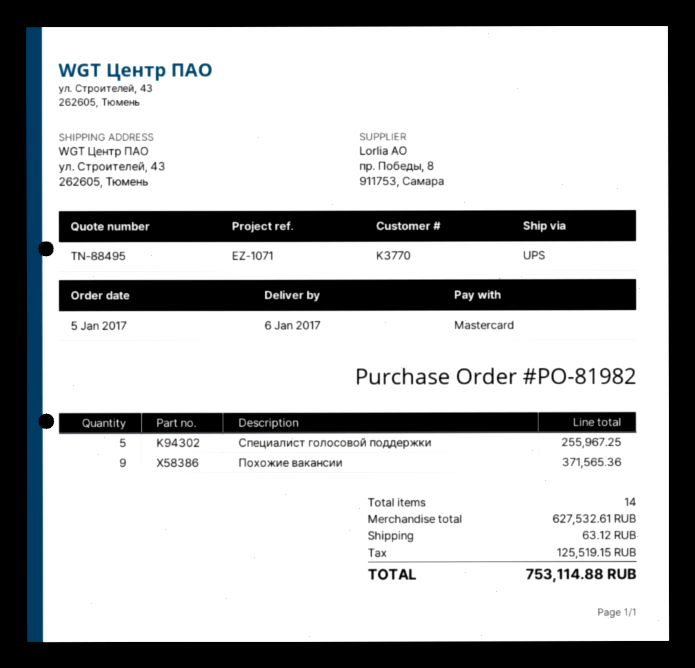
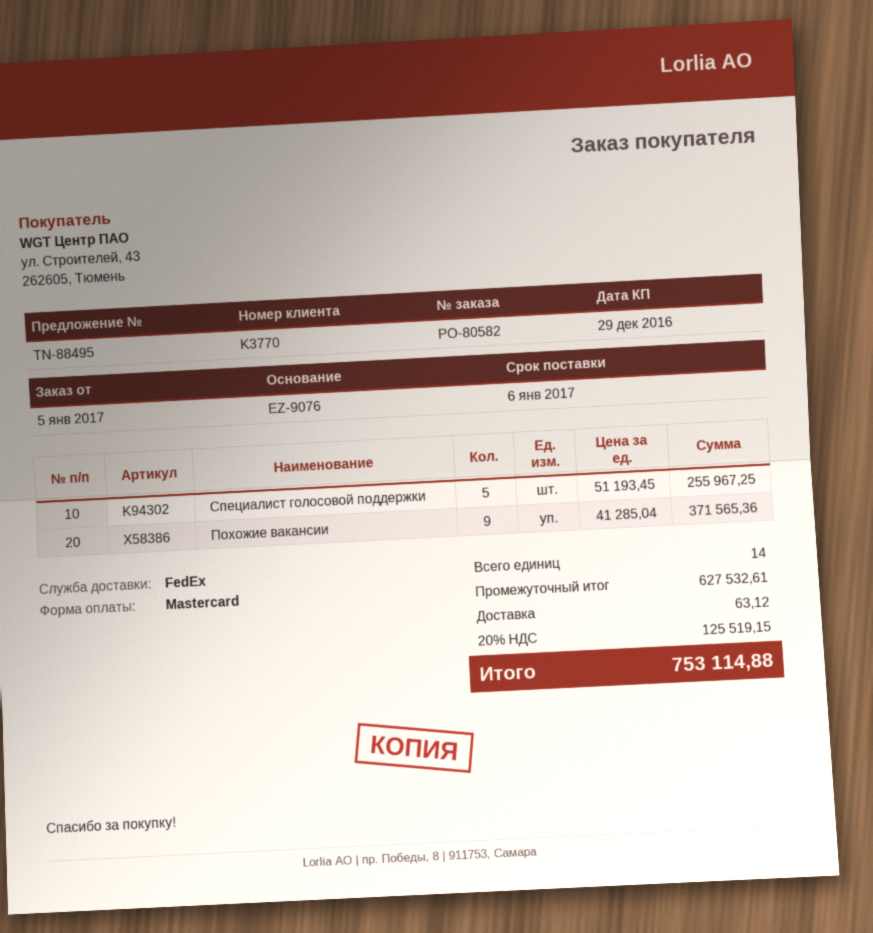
order number: PO-81982 -> PO-80582
reference: EZ-1071 -> EZ-9076
shipping method: UPS -> FedEx

